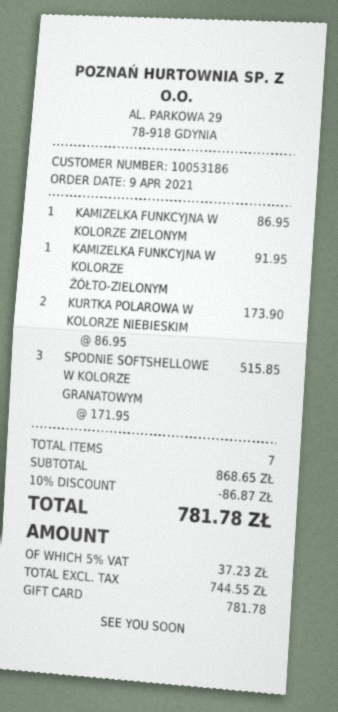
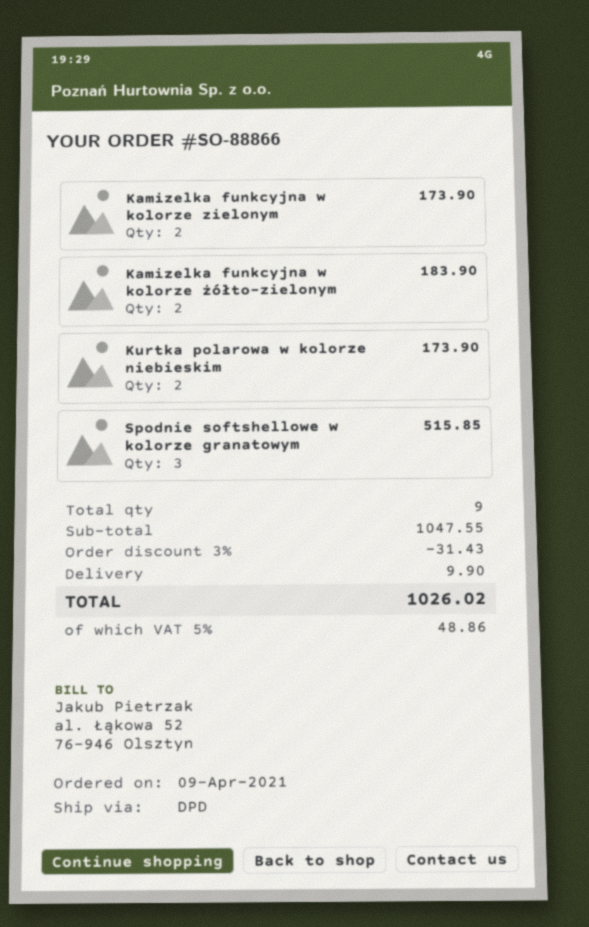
KAMIZELKA FUNKCYJNA W KOLORZE ZIELONYM: 1 for 86.95 -> 2 for 173.90
KAMIZELKA FUNKCYJNA W KOLORZE ŻÓŁTO-ZIELONYM: 1 for 91.95 -> 2 for 183.90
total quantity: 7 -> 9
subtotal: 868.65 -> 1047.55
discount: 10% = 86.87 -> 3% = 31.43
shipping: none -> 9.90
tax: 5% = 37.23 -> 5% = 48.86
total: 781.78 -> 1026.02

